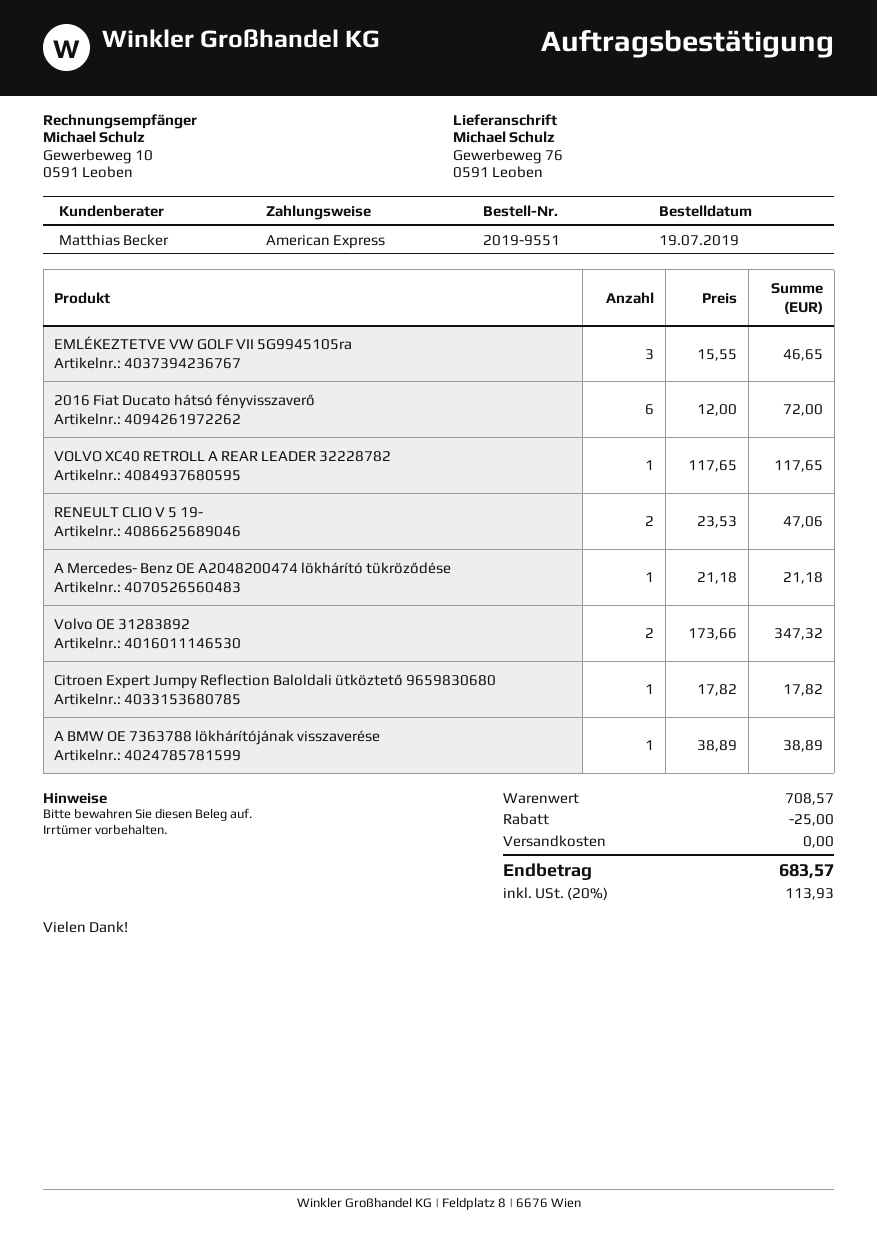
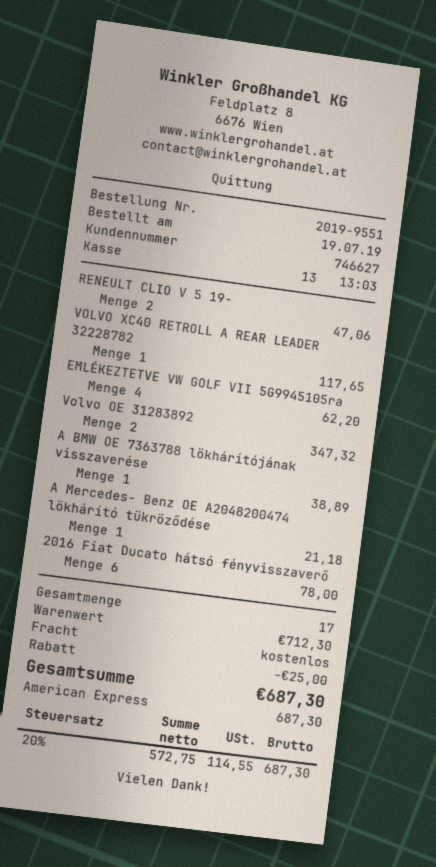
EMLÉKEZTETVE VW GOLF VII 5G9945105ra: 3 for 46.65 -> 4 for 62.20
2016 Fiat Ducato hátsó fényvisszaverő: 6 for 72.00 -> 6 for 78.00
Citroen Expert Jumpy Reflection Baloldali ütköztető 9659830680: 1 for 17.82 -> none
subtotal: 708.57 -> 712.30
tax: 20% = 113.93 -> 20% = 114.55
total: 683.57 -> 687.30

